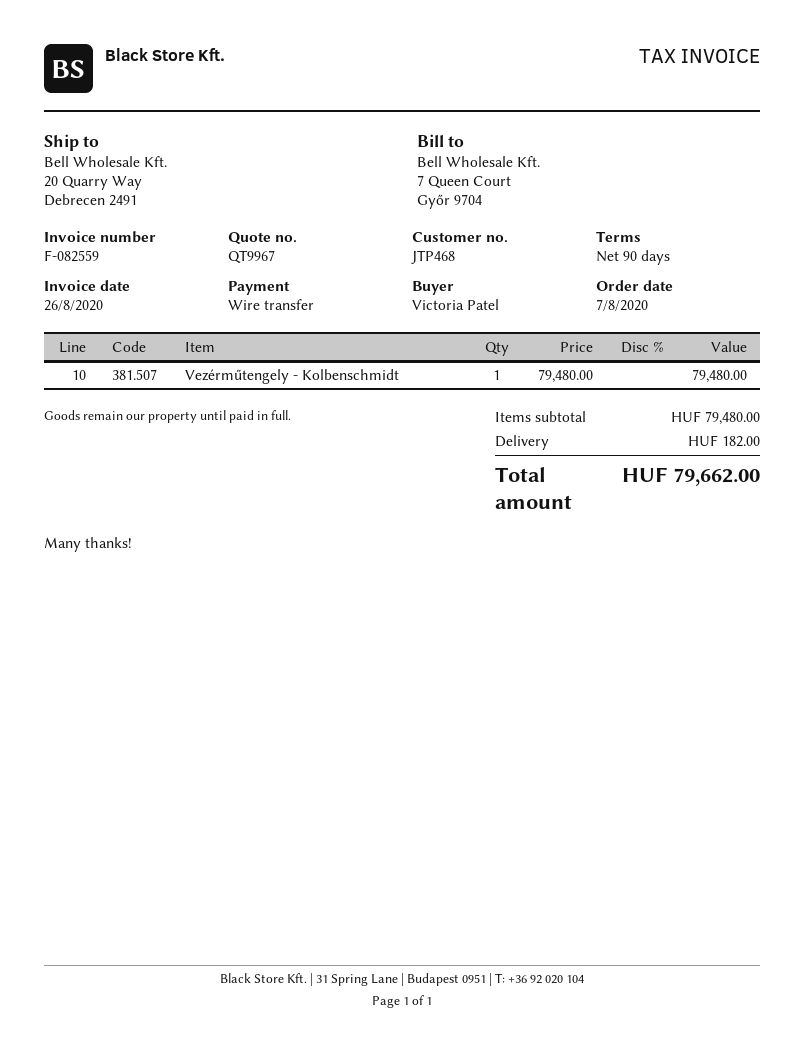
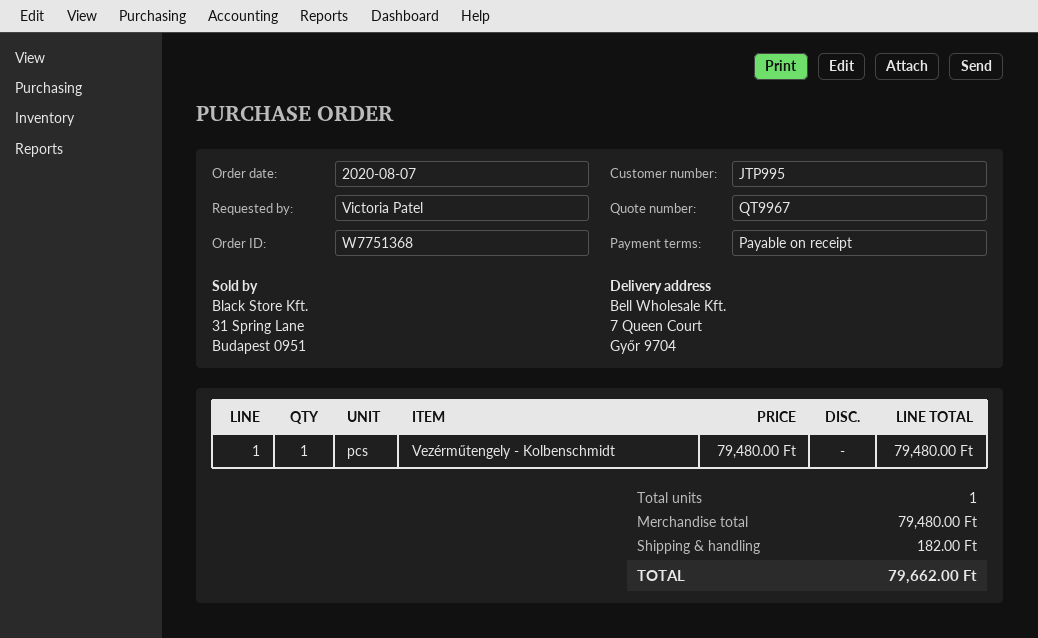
payment terms: 90 days -> on receipt
customer number: JTP468 -> JTP995
ship to: 20 Quarry Way, Debrecen 2491 -> 7 Queen Court, Győr 9704

